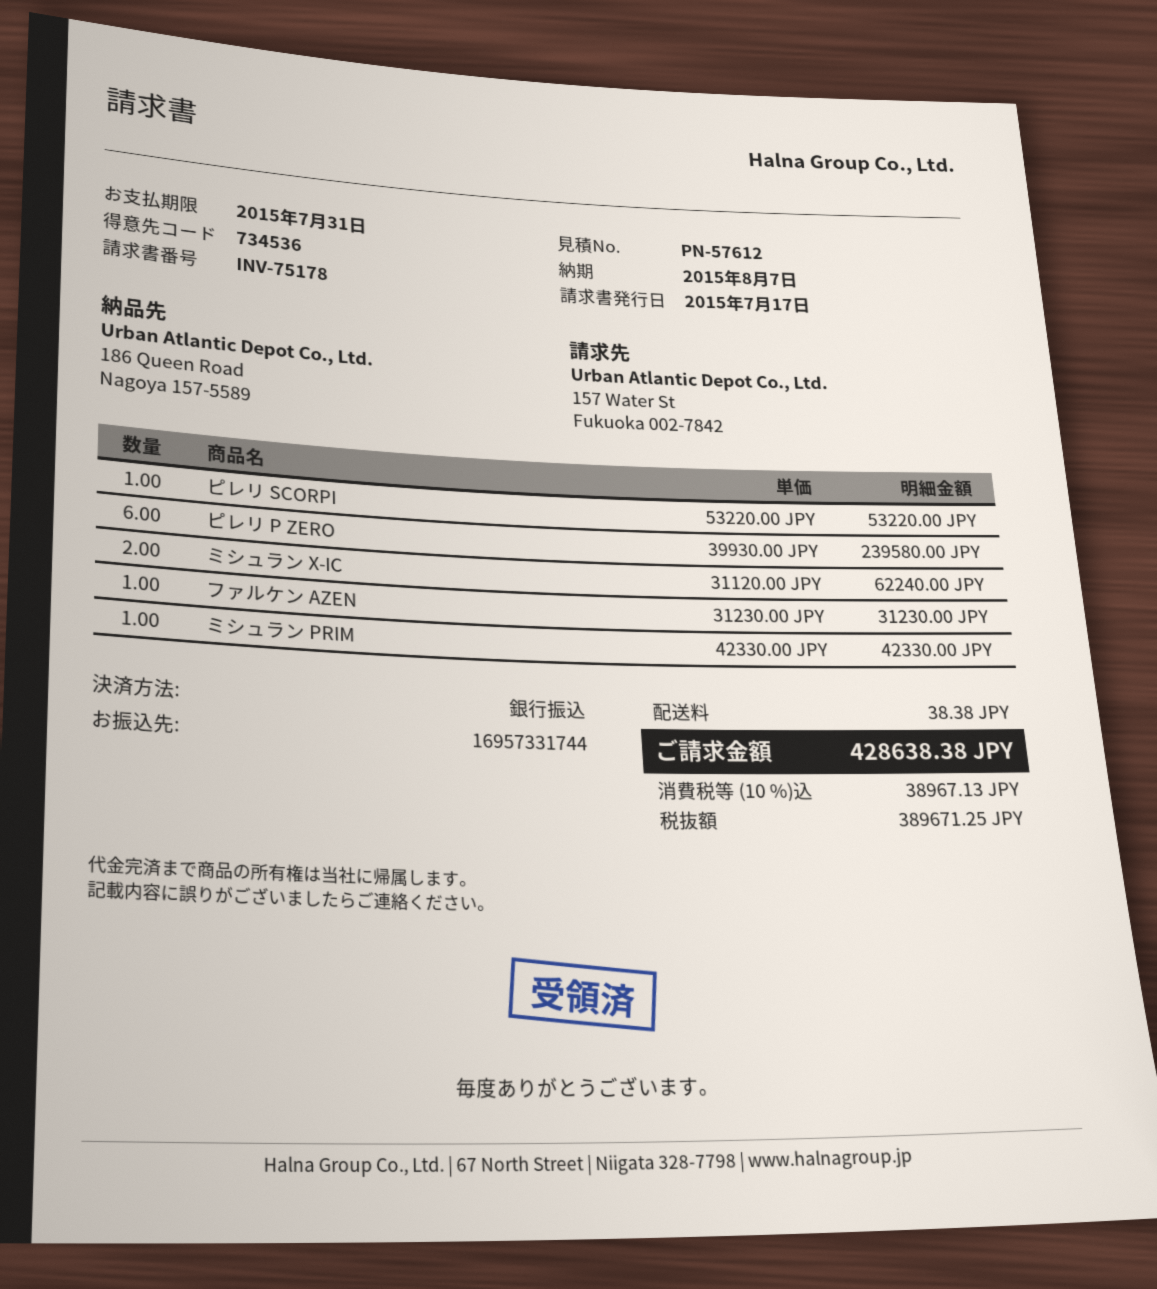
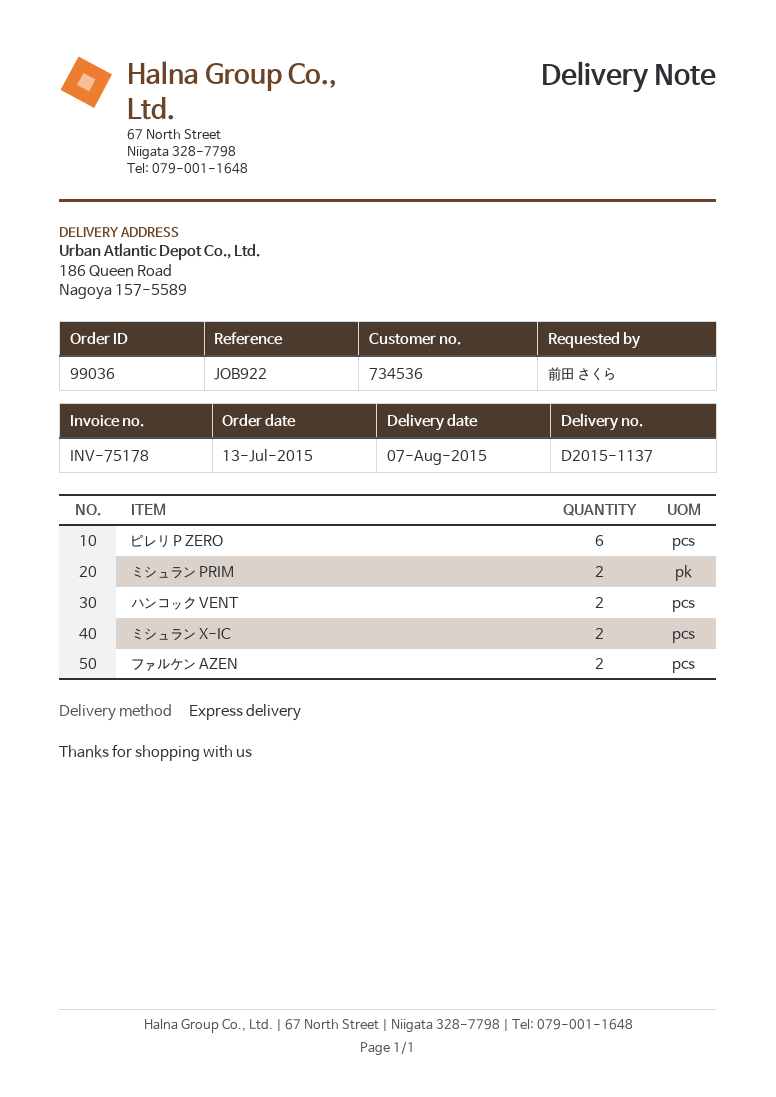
ピレリ SCORPI: 1 -> none
ファルケン AZEN: 1 -> 2
ミシュラン PRIM: 1 -> 2
ハンコック VENT: none -> 2

